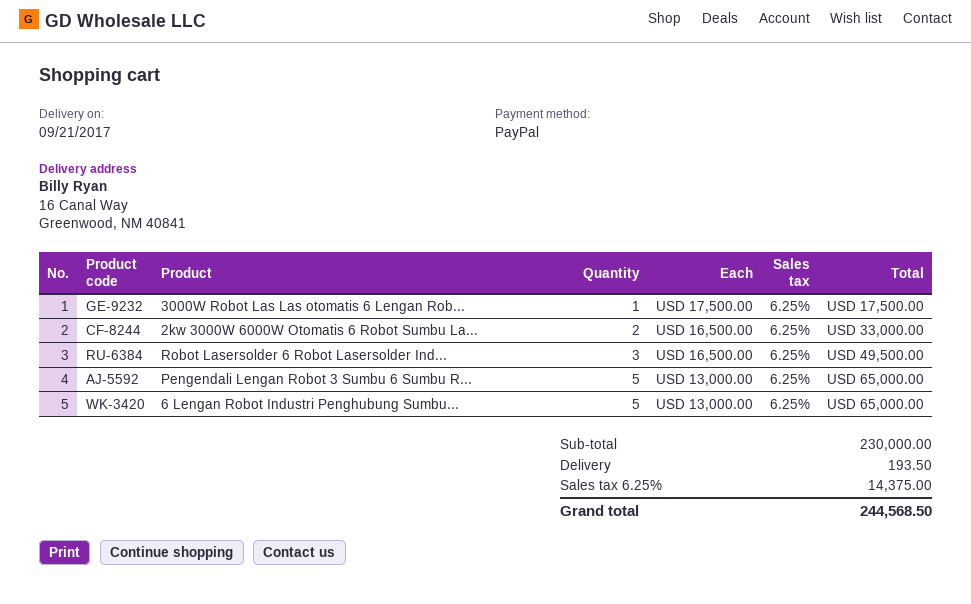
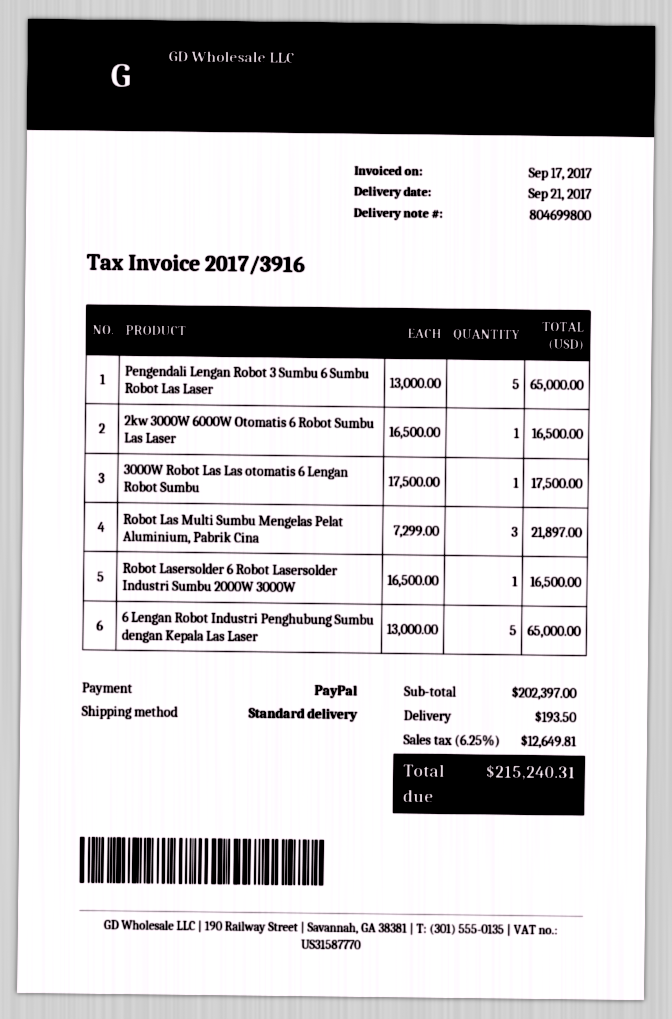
2kw 3000W 6000W Otomatis 6 Robot Sumbu La...: 2 x 16500.00 = 33000.00 -> 1 x 16500.00 = 16500.00
Robot Lasersolder 6 Robot Lasersolder Ind...: 3 x 16500.00 = 49500.00 -> 1 x 16500.00 = 16500.00
Robot Las Multi Sumbu Mengelas Pelat Aluminium, Pabrik Cina: none -> 3 x 7299.00 = 21897.00
subtotal: 230000.00 -> 202397.00
tax: 6.25% = 14375.00 -> 6.25% = 12649.81
total: 244568.50 -> 215240.31

